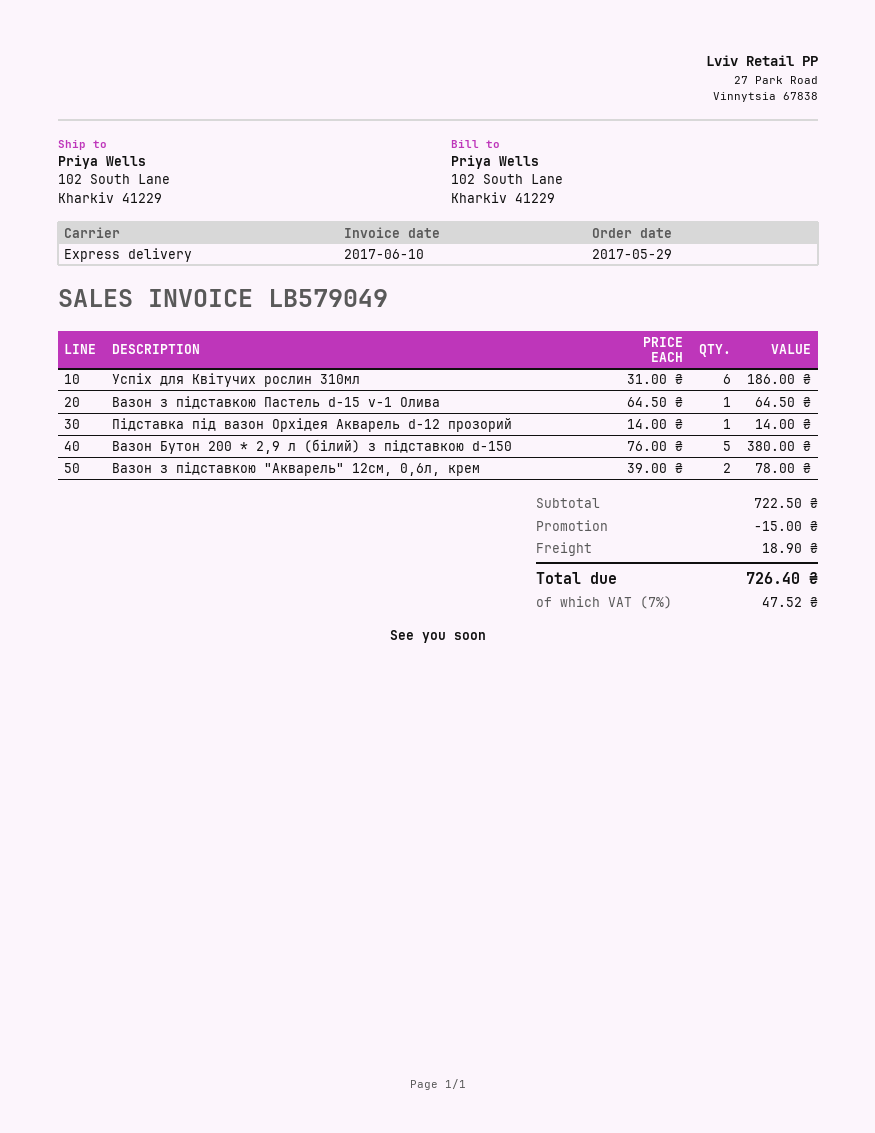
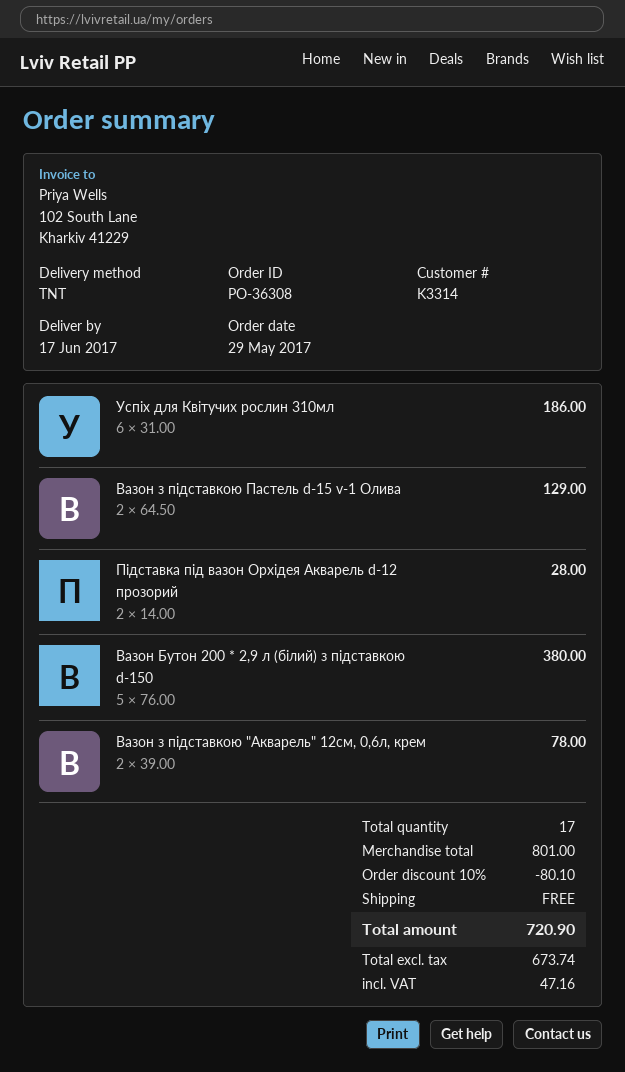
shipping method: express -> TNT
Вазон з підставкою Пастель d-15 v-1 Олива: 1 x 64.50 = 64.50 -> 2 x 64.50 = 129.00
Підставка під вазон Орхідея Акварель d-12 прозорий: 1 x 14.00 = 14.00 -> 2 x 14.00 = 28.00
subtotal: 722.50 -> 801.00
discount: 15.00 -> 80.10
shipping: 18.90 -> 0.00
tax: 47.52 -> 47.16
total: 726.40 -> 720.90

